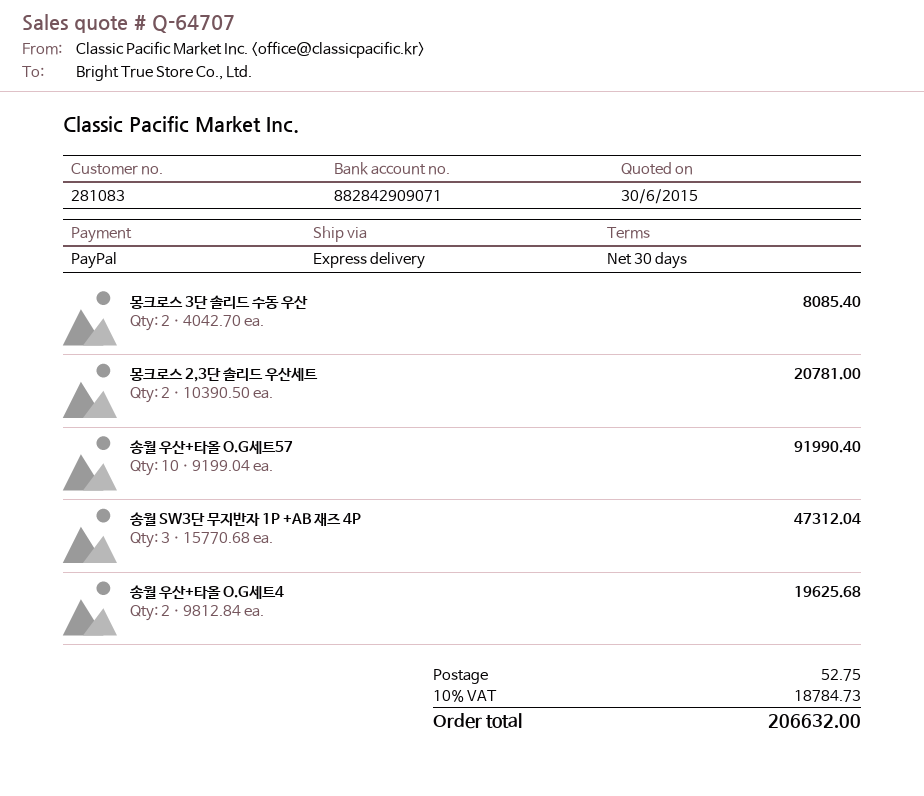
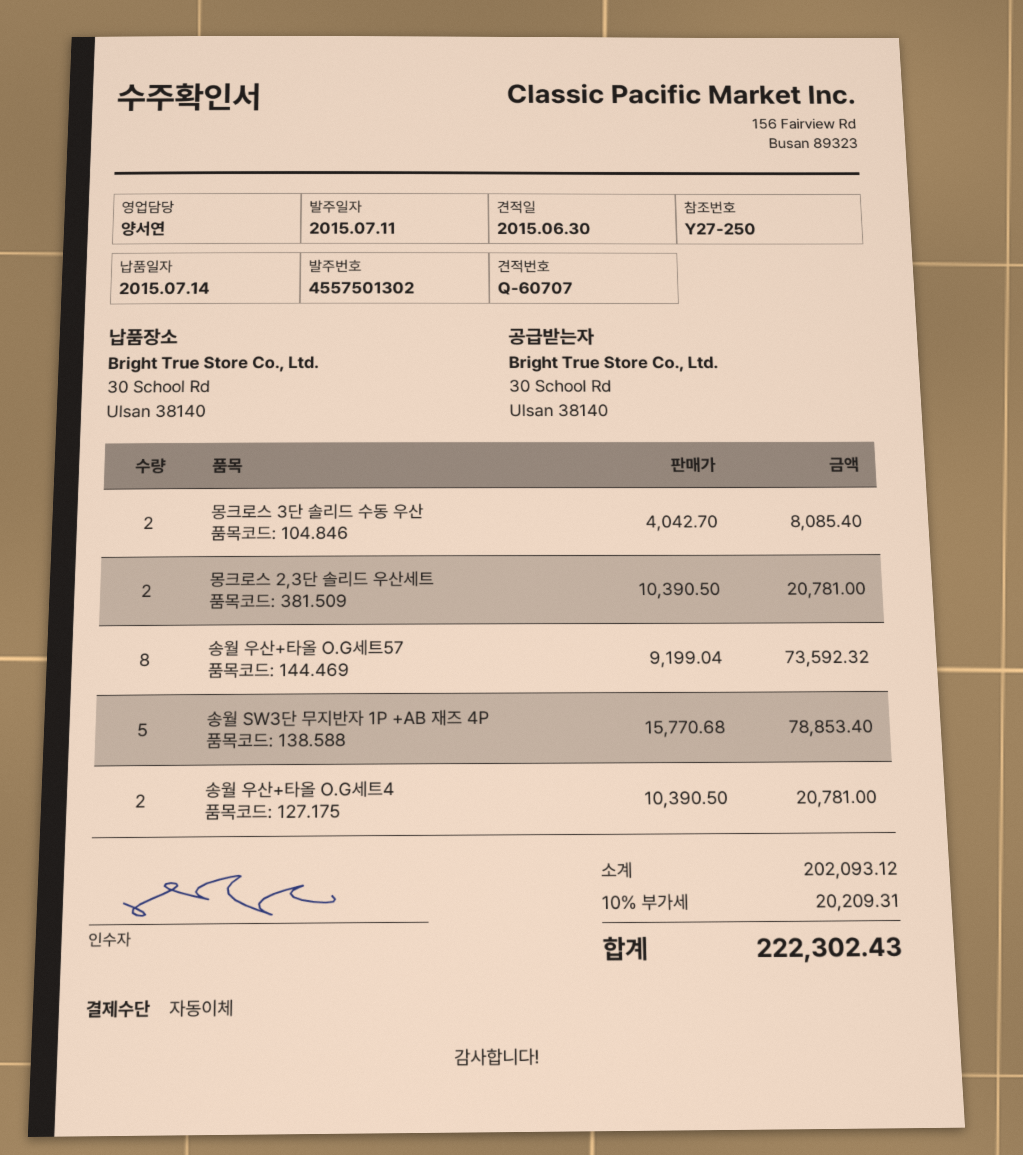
quote number: Q-64707 -> Q-60707
payment method: PayPal -> direct debit
송월 우산+타올 O.G세트57: 10 x 9199.04 = 91990.40 -> 8 x 9199.04 = 73592.32
송월 SW3단 무지반자 1P +AB 재즈 4P: 3 x 15770.68 = 47312.04 -> 5 x 15770.68 = 78853.40
송월 우산+타올 O.G세트4: 2 x 9812.84 = 19625.68 -> 2 x 10390.50 = 20781.00
shipping: 52.75 -> none
tax: 10% = 18784.73 -> 10% = 20209.31
total: 206632.00 -> 222302.43

